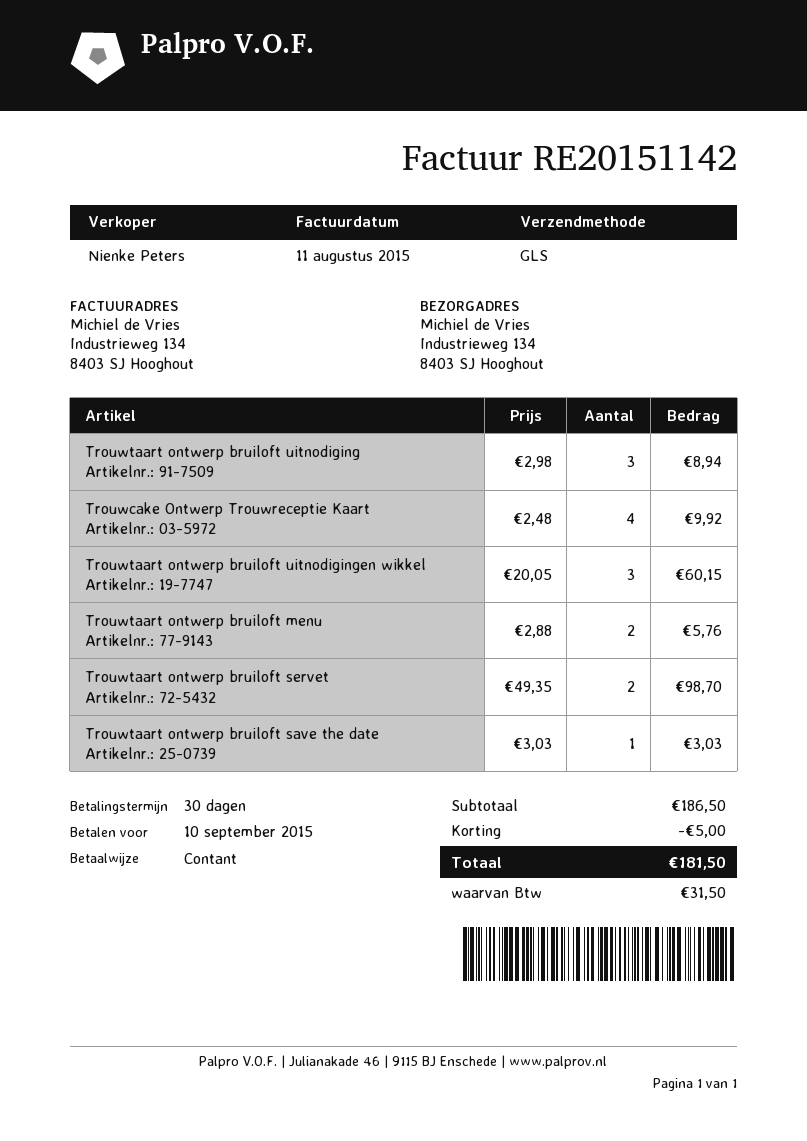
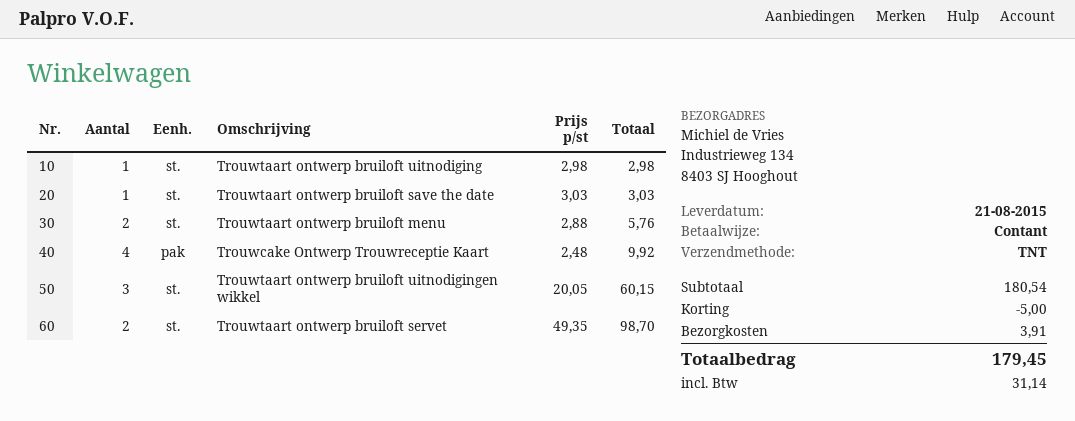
shipping method: GLS -> TNT
Trouwtaart ontwerp bruiloft uitnodiging: 3 x 2.98 = 8.94 -> 1 x 2.98 = 2.98
subtotal: 186.50 -> 180.54
shipping: none -> 3.91
tax: 31.50 -> 31.14
total: 181.50 -> 179.45

